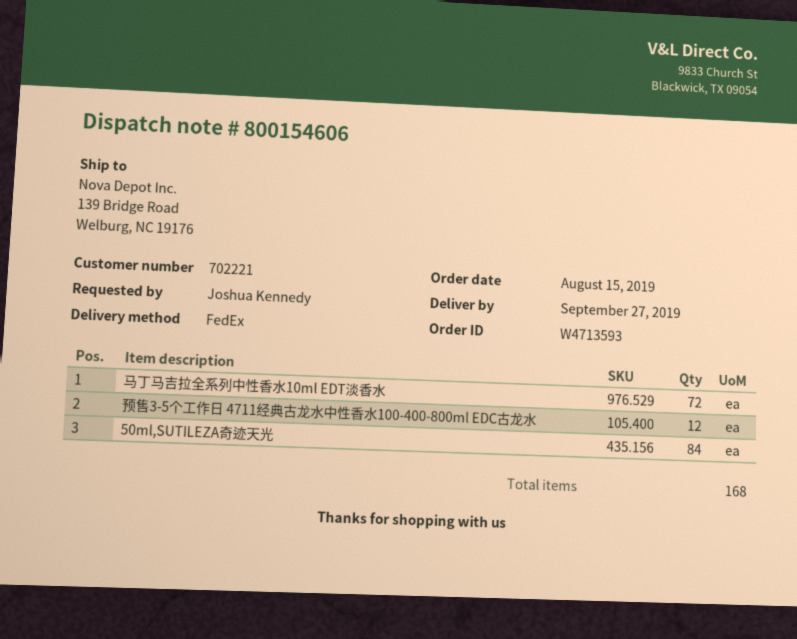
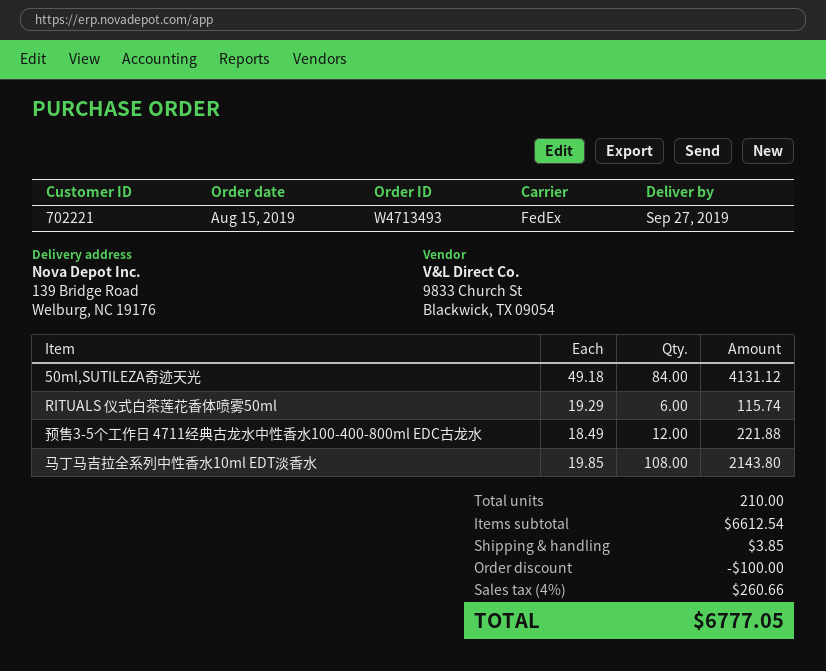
order number: W4713593 -> W4713493
马丁马吉拉全系列中性香水10ml EDT淡香水: 72 -> 108
RITUALS 仪式白茶莲花香体喷雾50ml: none -> 6
total quantity: 168 -> 210

